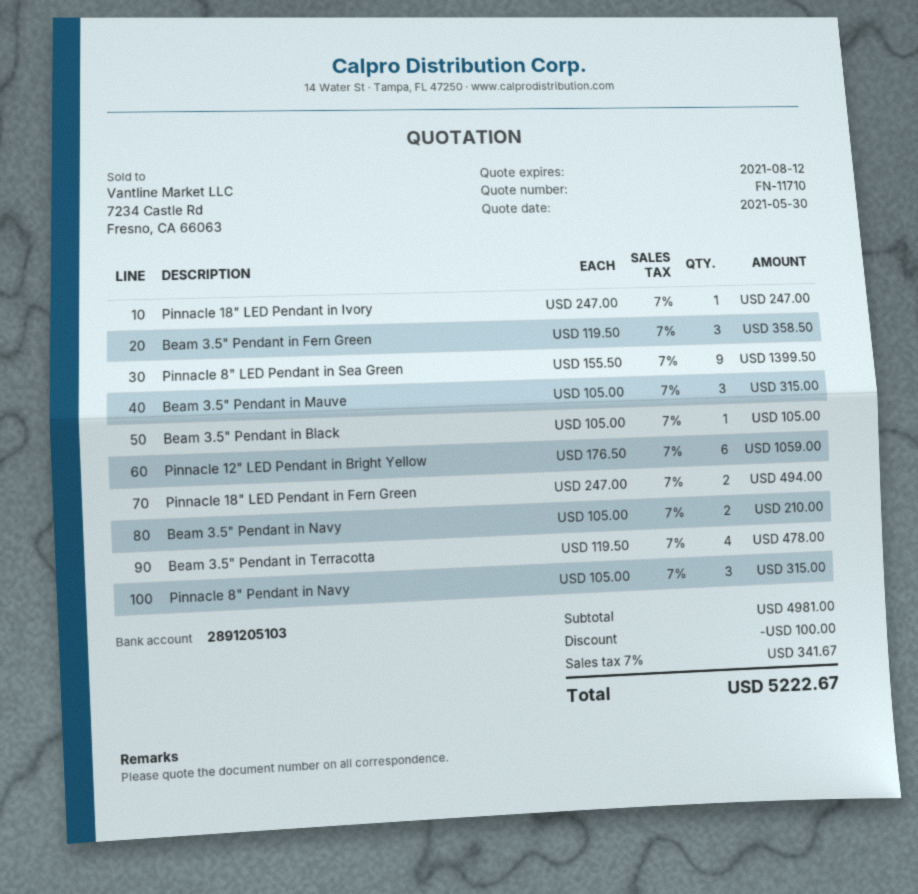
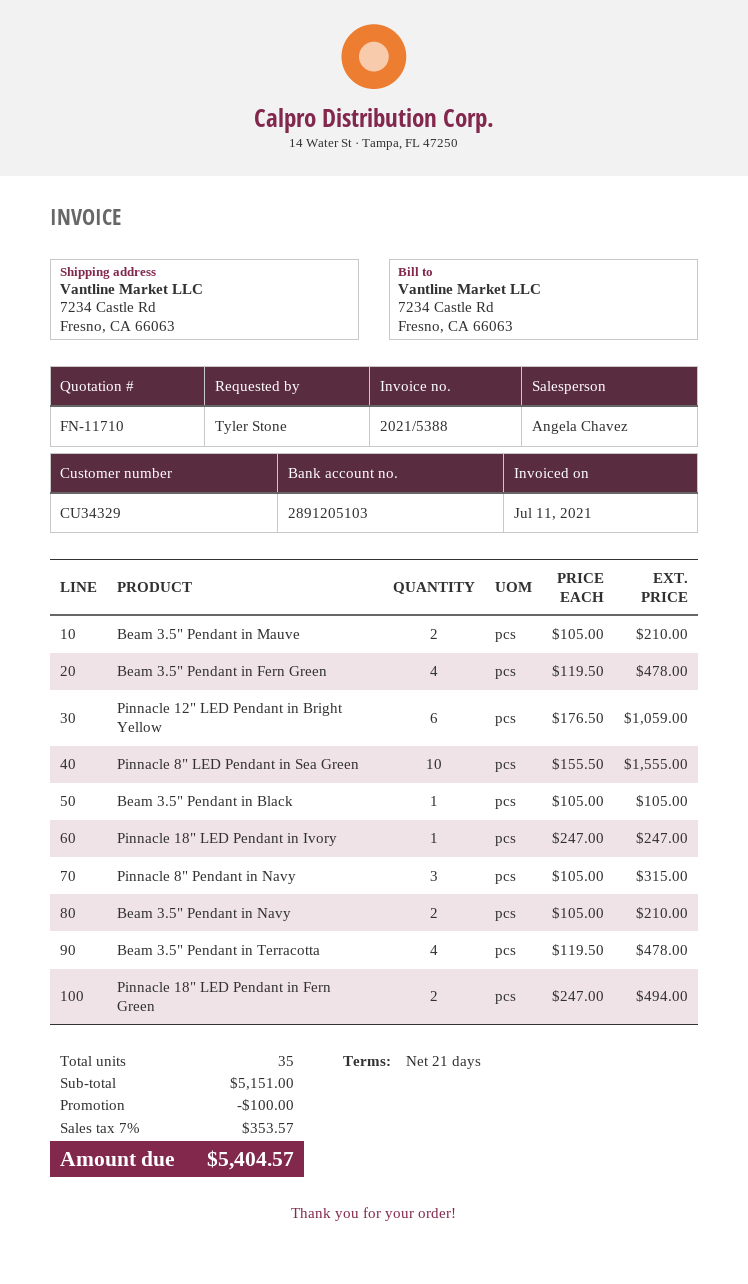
Beam 3.5" Pendant in Fern Green: 3 x 119.50 = 358.50 -> 4 x 119.50 = 478.00
Pinnacle 8" LED Pendant in Sea Green: 9 x 155.50 = 1399.50 -> 10 x 155.50 = 1555.00
Beam 3.5" Pendant in Mauve: 3 x 105.00 = 315.00 -> 2 x 105.00 = 210.00
subtotal: 4981.00 -> 5151.00
tax: 7% = 341.67 -> 7% = 353.57
total: 5222.67 -> 5404.57

